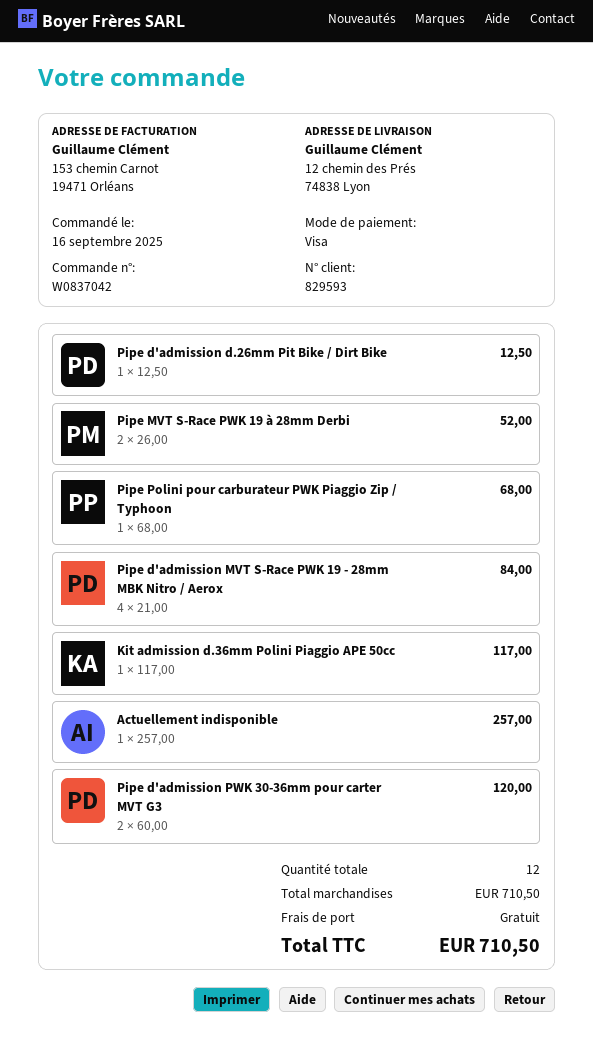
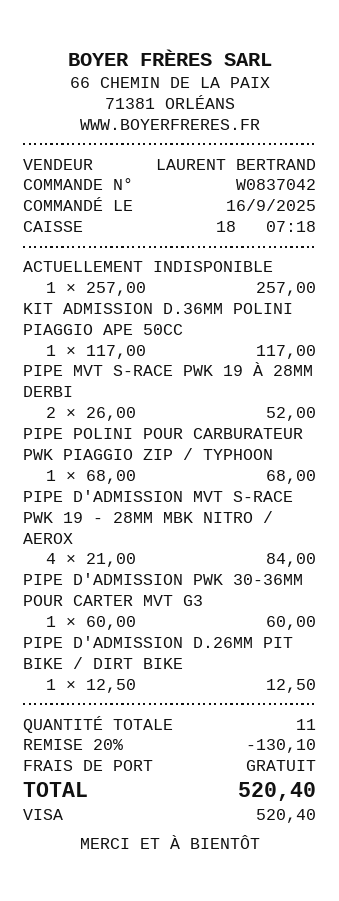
Pipe d'admission PWK 30-36mm pour carter MVT G3: 2 x 60.00 = 120.00 -> 1 x 60.00 = 60.00
total quantity: 12 -> 11
discount: none -> 20% = 130.10
total: 710.50 -> 520.40

